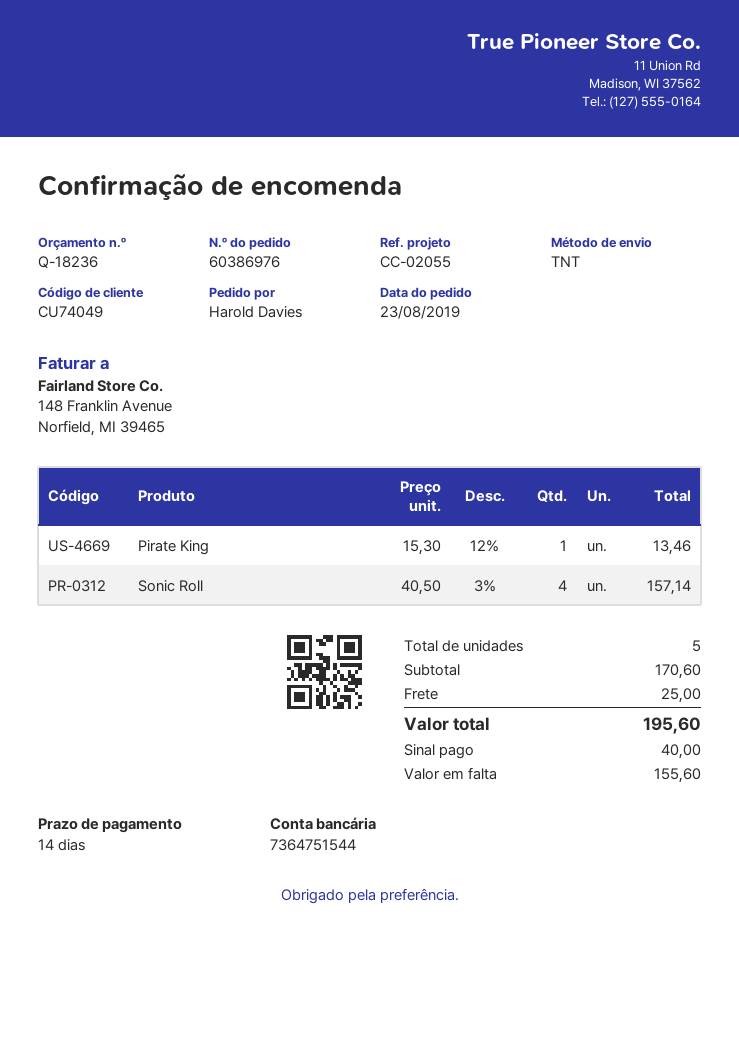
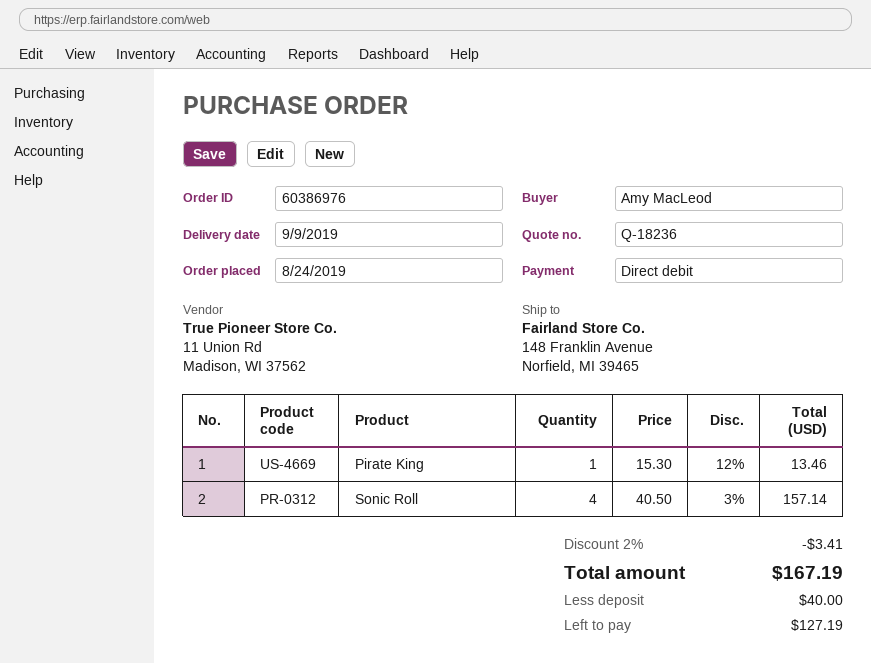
order date: 2019-08-23 -> 2019-08-24
ordered by: Harold Davies -> Amy MacLeod
discount: none -> 2% = 3.41
shipping: 25.00 -> none
total: 195.60 -> 167.19
balance: 155.60 -> 127.19

